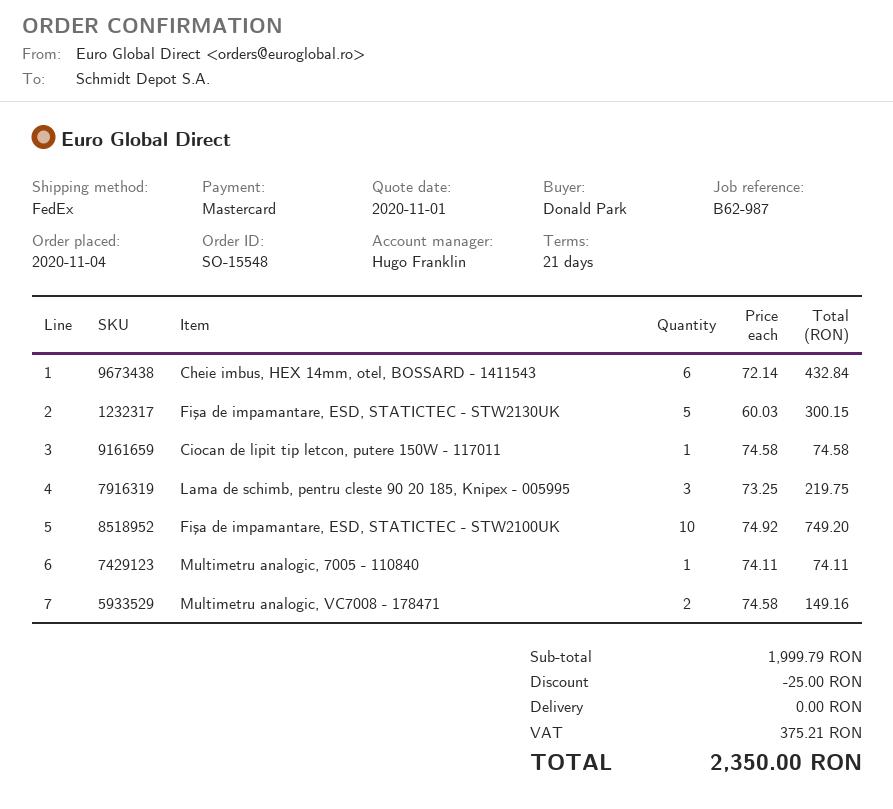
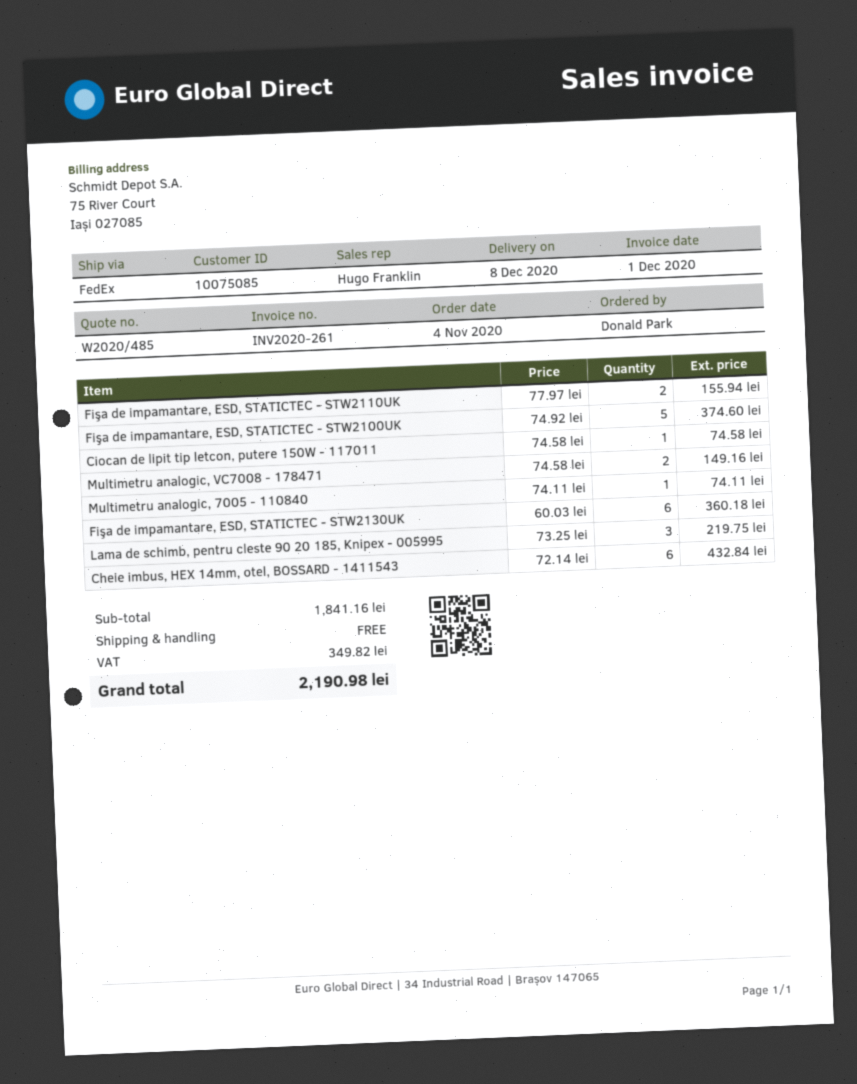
Fişa de impamantare, ESD, STATICTEC - STW2130UK: 5 x 60.03 = 300.15 -> 6 x 60.03 = 360.18
Fişa de impamantare, ESD, STATICTEC - STW2100UK: 10 x 74.92 = 749.20 -> 5 x 74.92 = 374.60
Fişa de impamantare, ESD, STATICTEC - STW2110UK: none -> 2 x 77.97 = 155.94
subtotal: 1999.79 -> 1841.16
discount: 25.00 -> none
tax: 375.21 -> 349.82
total: 2350.00 -> 2190.98

